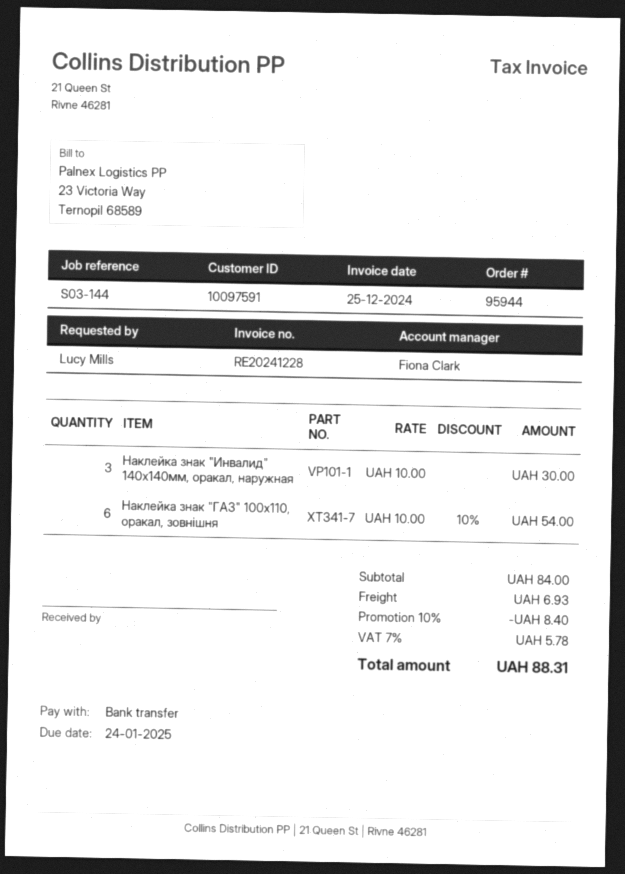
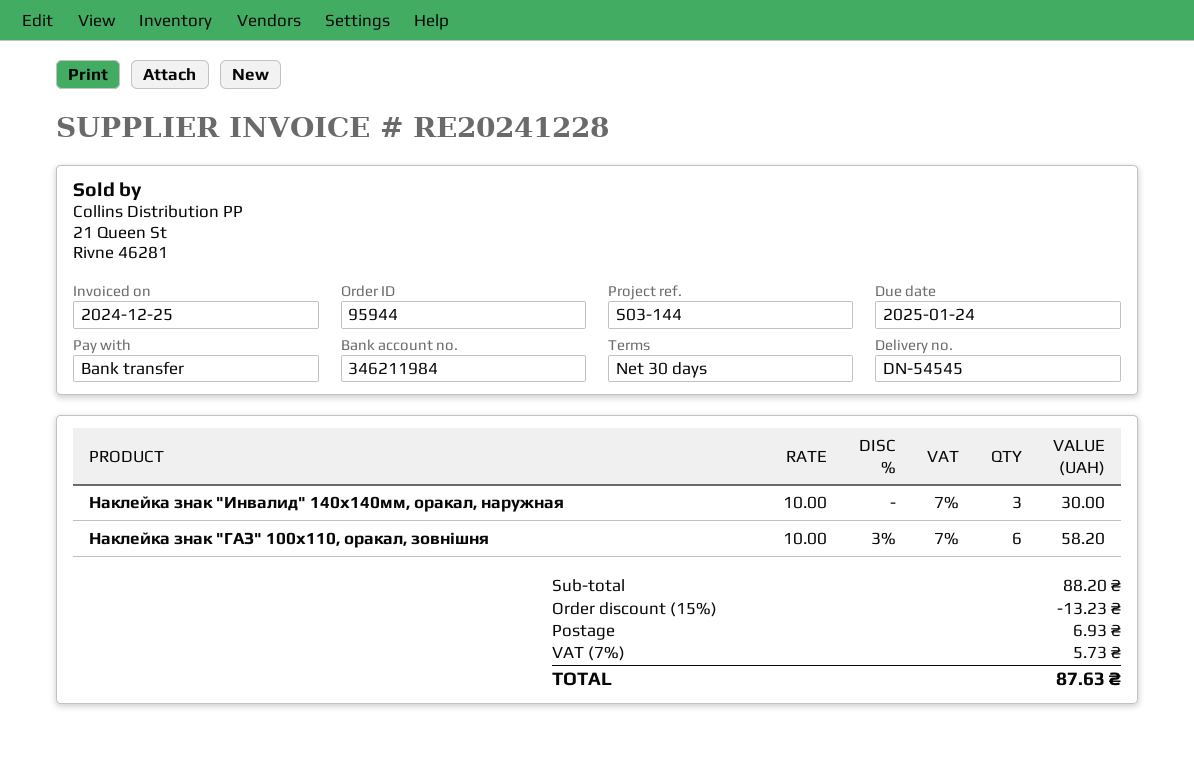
Наклейка знак "ГАЗ" 100х110, оракал, зовнішня: 6 x 10.00 - 10% = 54.00 -> 6 x 10.00 - 3% = 58.20
subtotal: 84.00 -> 88.20
discount: 10% = 8.40 -> 15% = 13.23
tax: 7% = 5.78 -> 7% = 5.73
total: 88.31 -> 87.63

